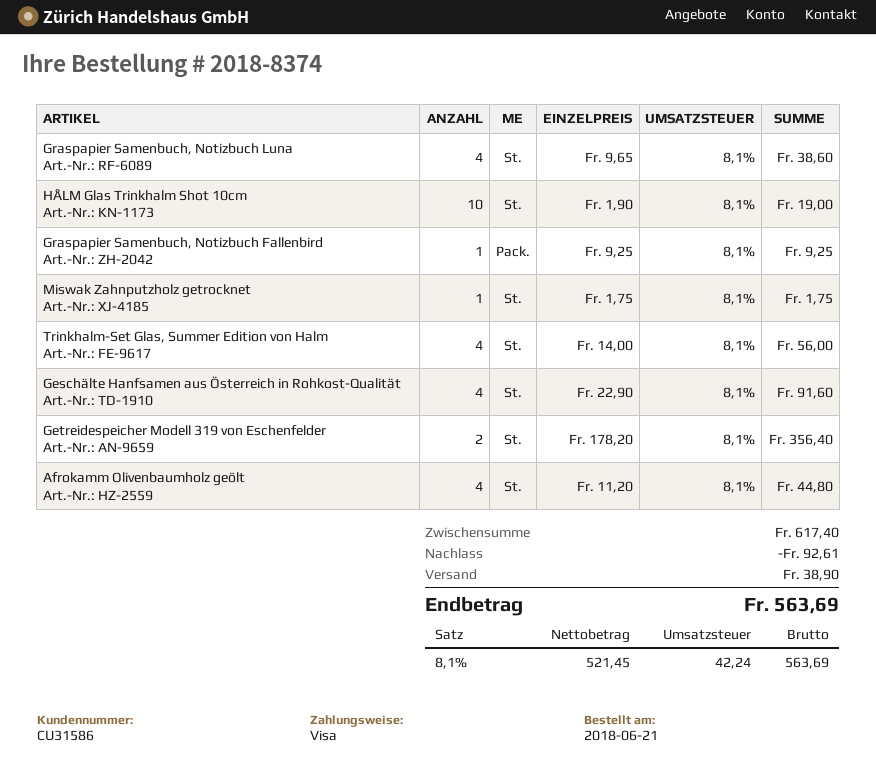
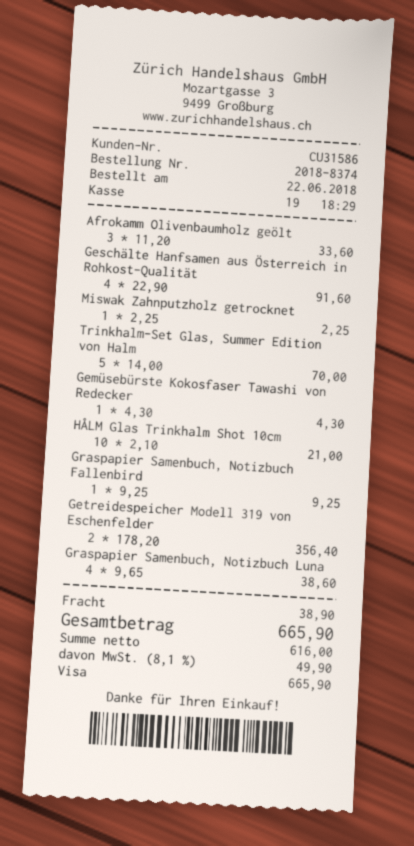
order date: 2018-06-21 -> 2018-06-22
HÅLM Glas Trinkhalm Shot 10cm: 10 x 1.90 = 19.00 -> 10 x 2.10 = 21.00
Miswak Zahnputzholz getrocknet: 1 x 1.75 = 1.75 -> 1 x 2.25 = 2.25
Trinkhalm-Set Glas, Summer Edition von Halm: 4 x 14.00 = 56.00 -> 5 x 14.00 = 70.00
Afrokamm Olivenbaumholz geölt: 4 x 11.20 = 44.80 -> 3 x 11.20 = 33.60
Gemüsebürste Kokosfaser Tawashi von Redecker: none -> 1 x 4.30 = 4.30
discount: 92.61 -> none
net: 521.45 -> 616.00
tax: 8.1% = 42.24 -> 8.1% = 49.90
total: 563.69 -> 665.90

